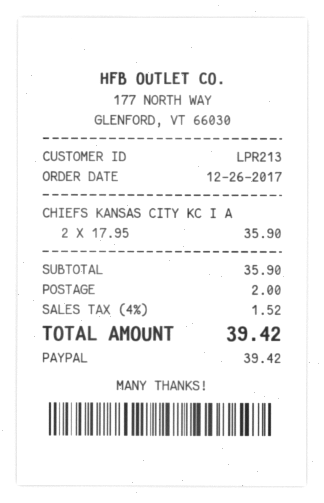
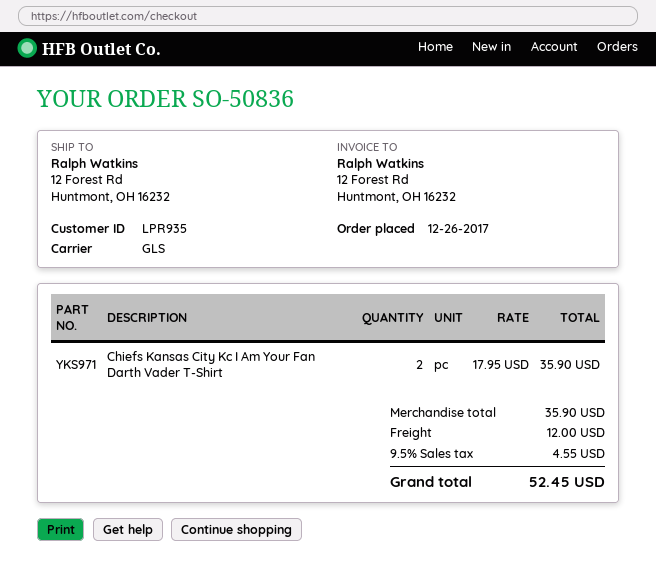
customer number: LPR213 -> LPR935
shipping: 2.00 -> 12.00
tax: 4% = 1.52 -> 9.5% = 4.55
total: 39.42 -> 52.45

